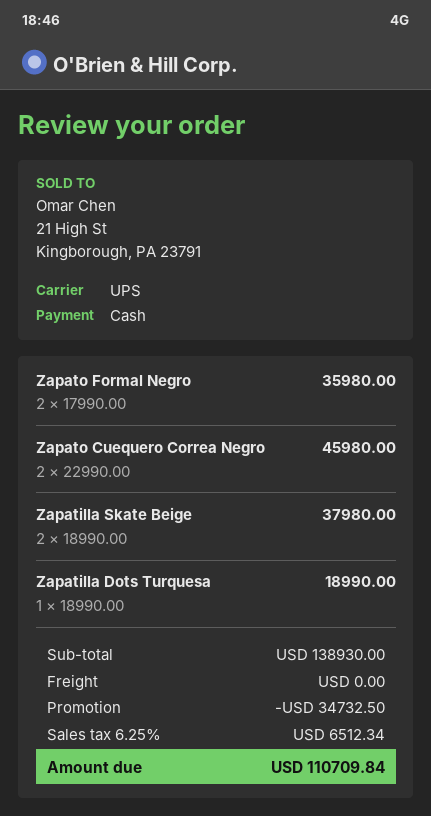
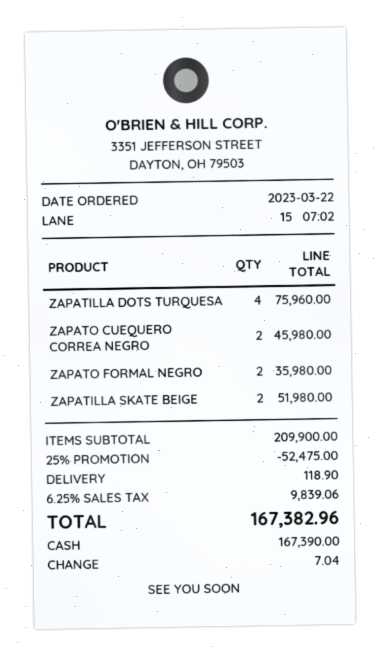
Zapatilla Skate Beige: 2 for 37980.00 -> 2 for 51980.00
Zapatilla Dots Turquesa: 1 for 18990.00 -> 4 for 75960.00
subtotal: 138930.00 -> 209900.00
discount: 34732.50 -> 52475.00
shipping: 0.00 -> 118.90
tax: 6.25% = 6512.34 -> 6.25% = 9839.06
total: 110709.84 -> 167382.96

